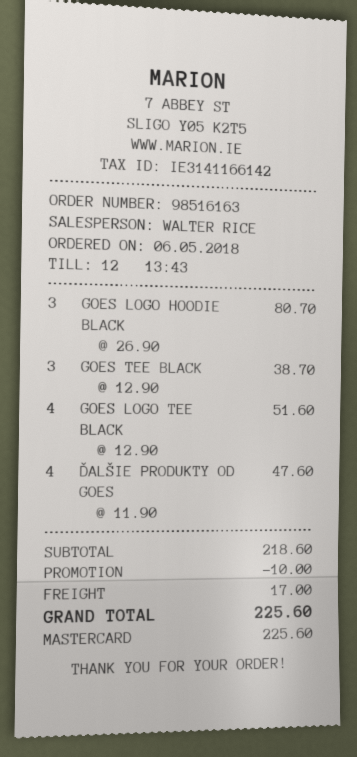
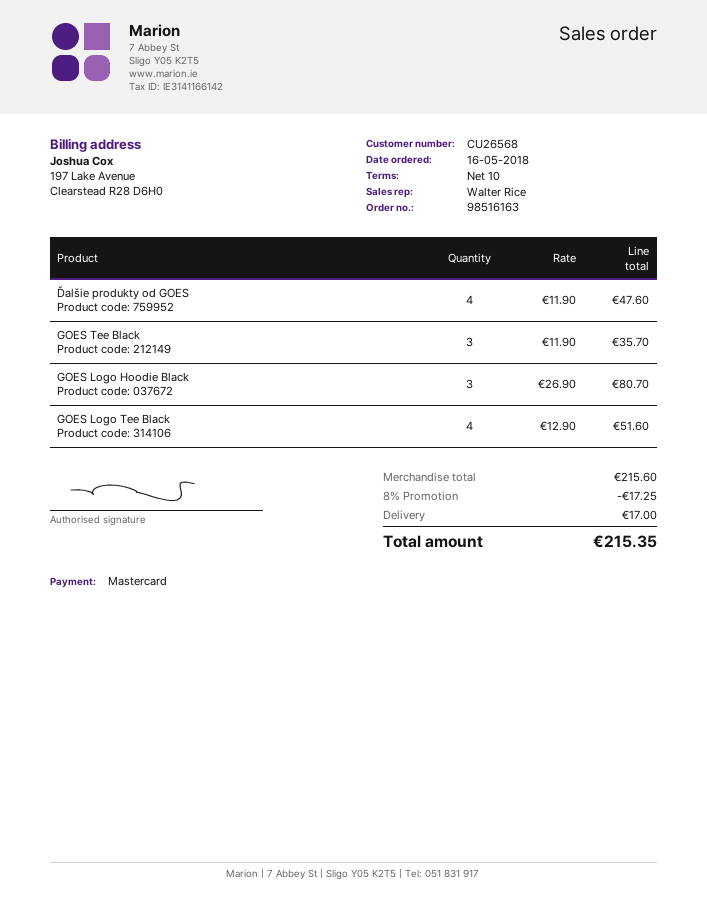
order date: 2018-05-06 -> 2018-05-16
GOES TEE BLACK: 3 x 12.90 = 38.70 -> 3 x 11.90 = 35.70
subtotal: 218.60 -> 215.60
discount: 10.00 -> 17.25
total: 225.60 -> 215.35

